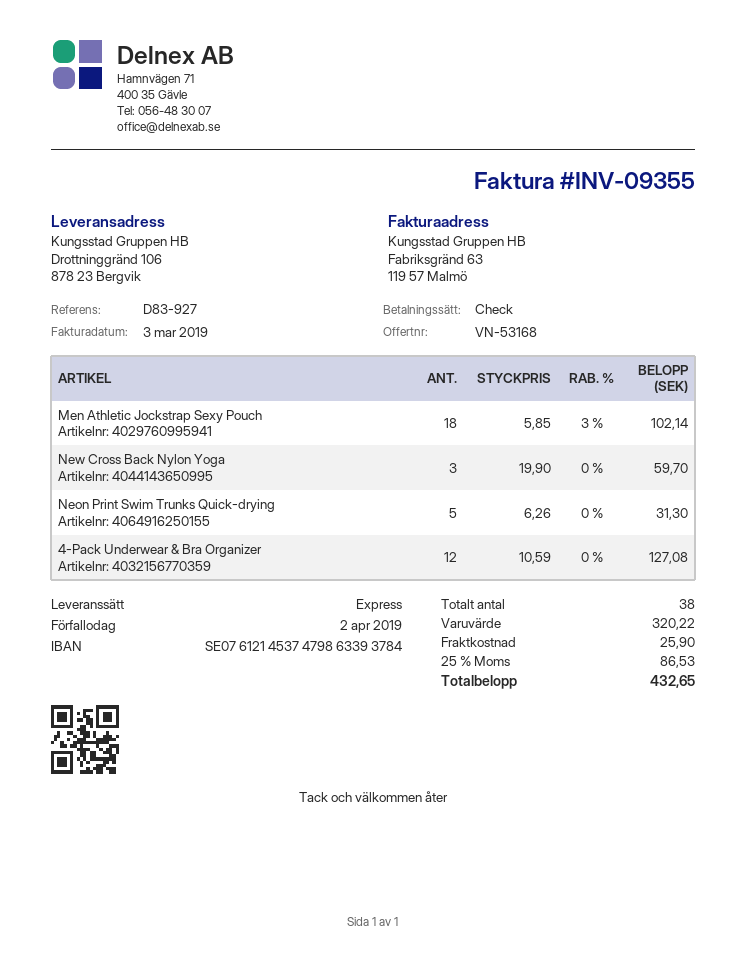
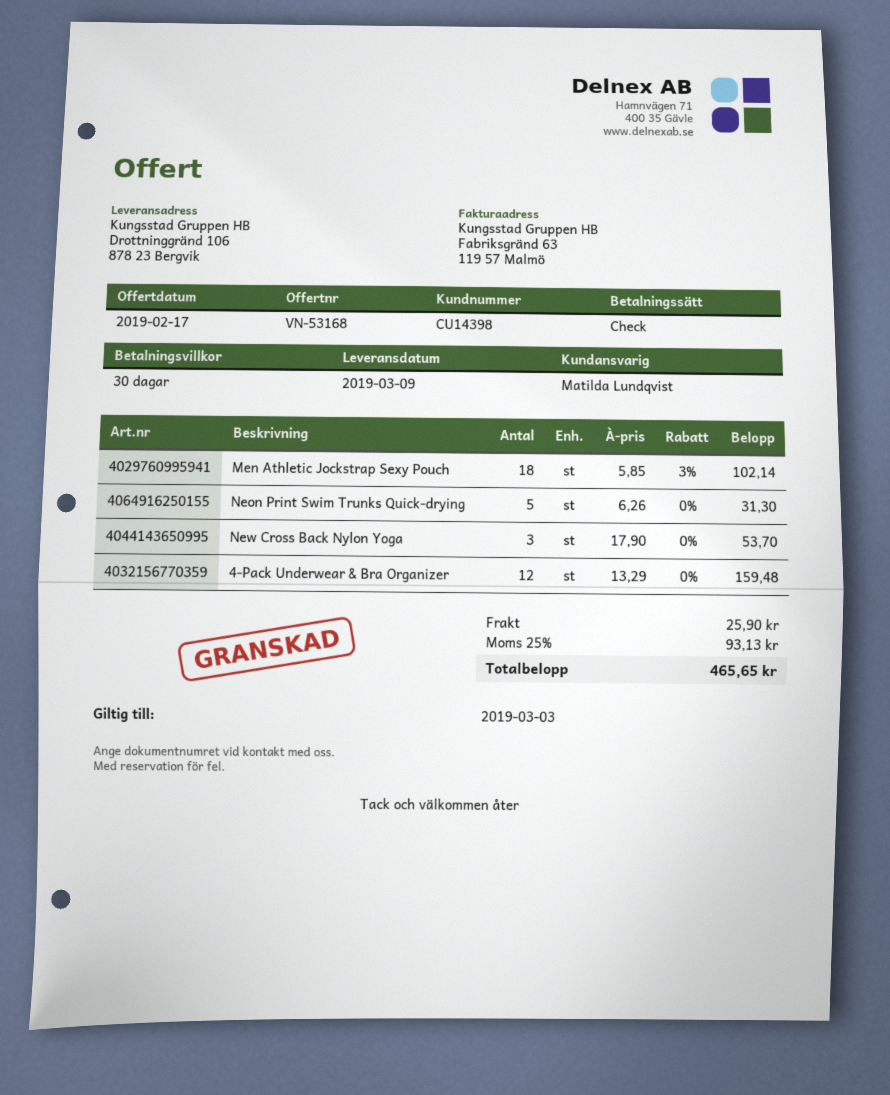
New Cross Back Nylon Yoga: 3 x 19.90 = 59.70 -> 3 x 17.90 = 53.70
4-Pack Underwear & Bra Organizer: 12 x 10.59 = 127.08 -> 12 x 13.29 = 159.48
tax: 25% = 86.53 -> 25% = 93.13
total: 432.65 -> 465.65

